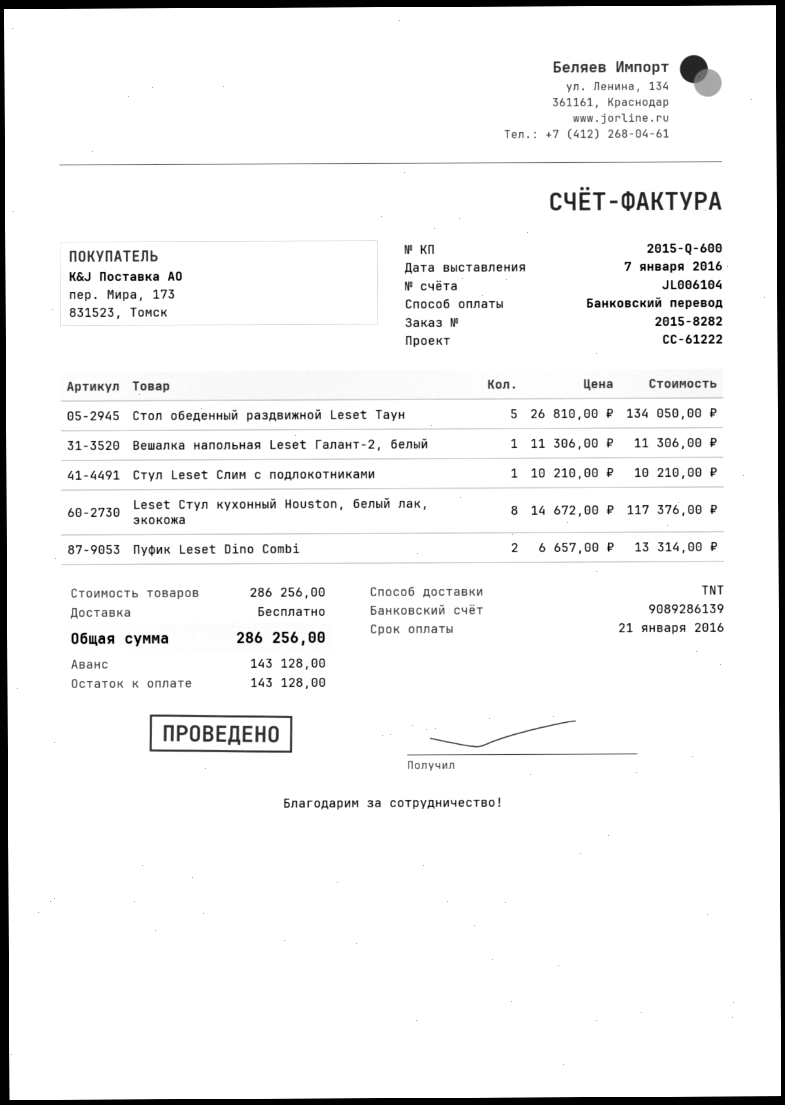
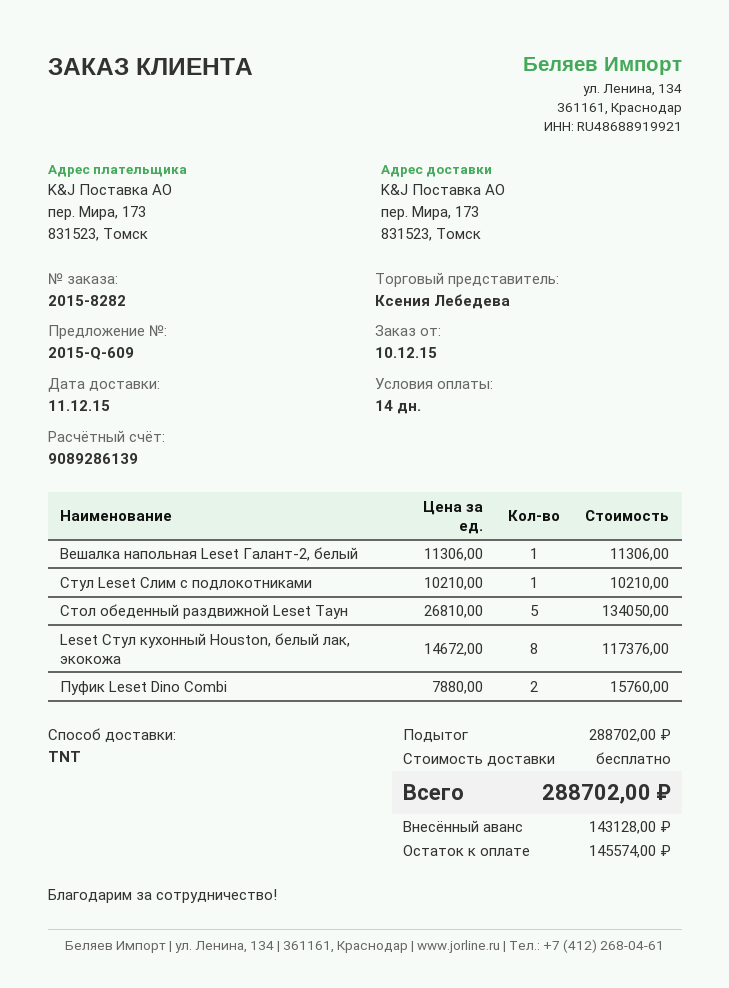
quote number: 2015-Q-600 -> 2015-Q-609
Пуфик Leset Dino Combi: 2 x 6657.00 = 13314.00 -> 2 x 7880.00 = 15760.00
subtotal: 286256.00 -> 288702.00
total: 286256.00 -> 288702.00
balance: 143128.00 -> 145574.00

